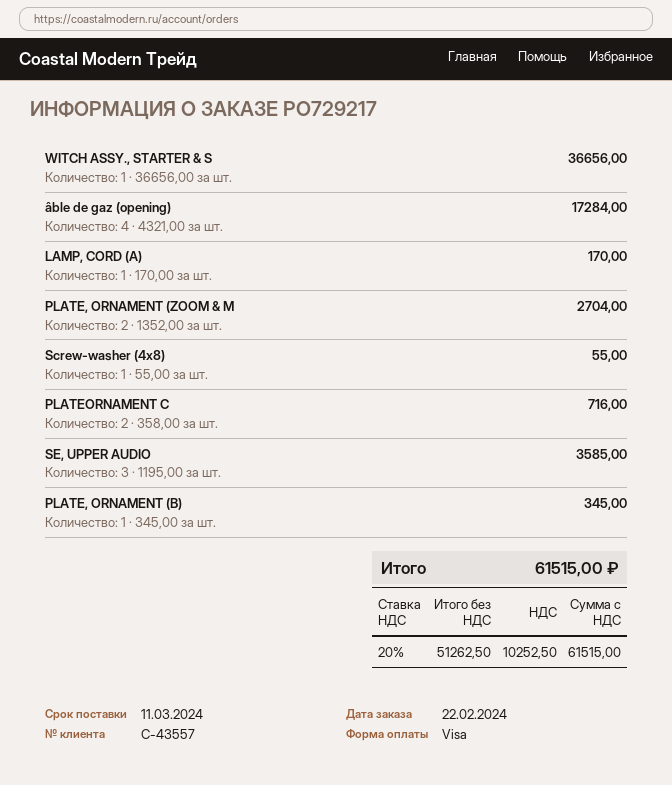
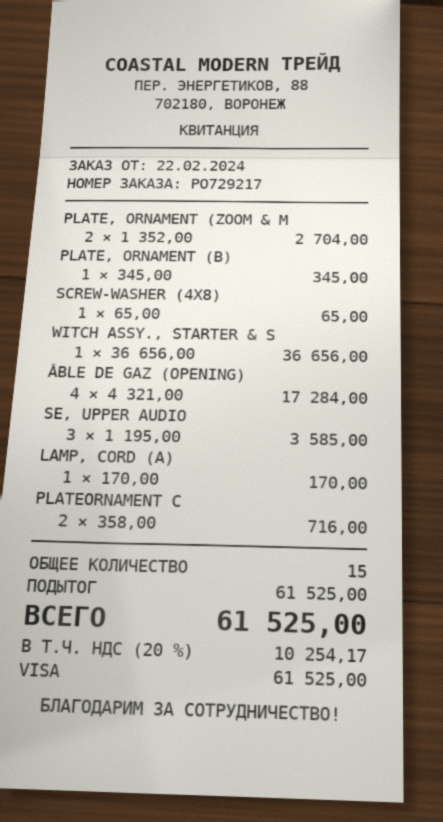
Screw-washer (4x8): 1 x 55.00 = 55.00 -> 1 x 65.00 = 65.00
tax: 20% = 10252.50 -> 20% = 10254.17
total: 61515.00 -> 61525.00

